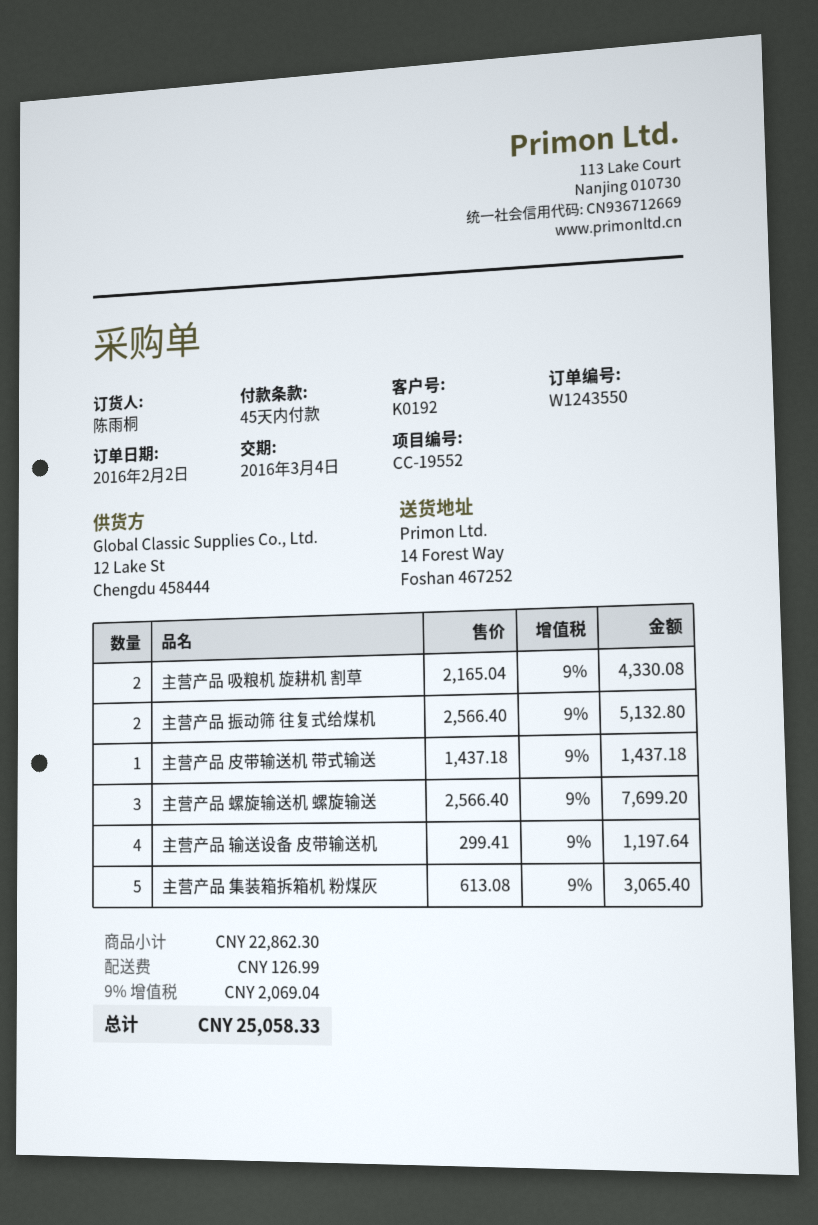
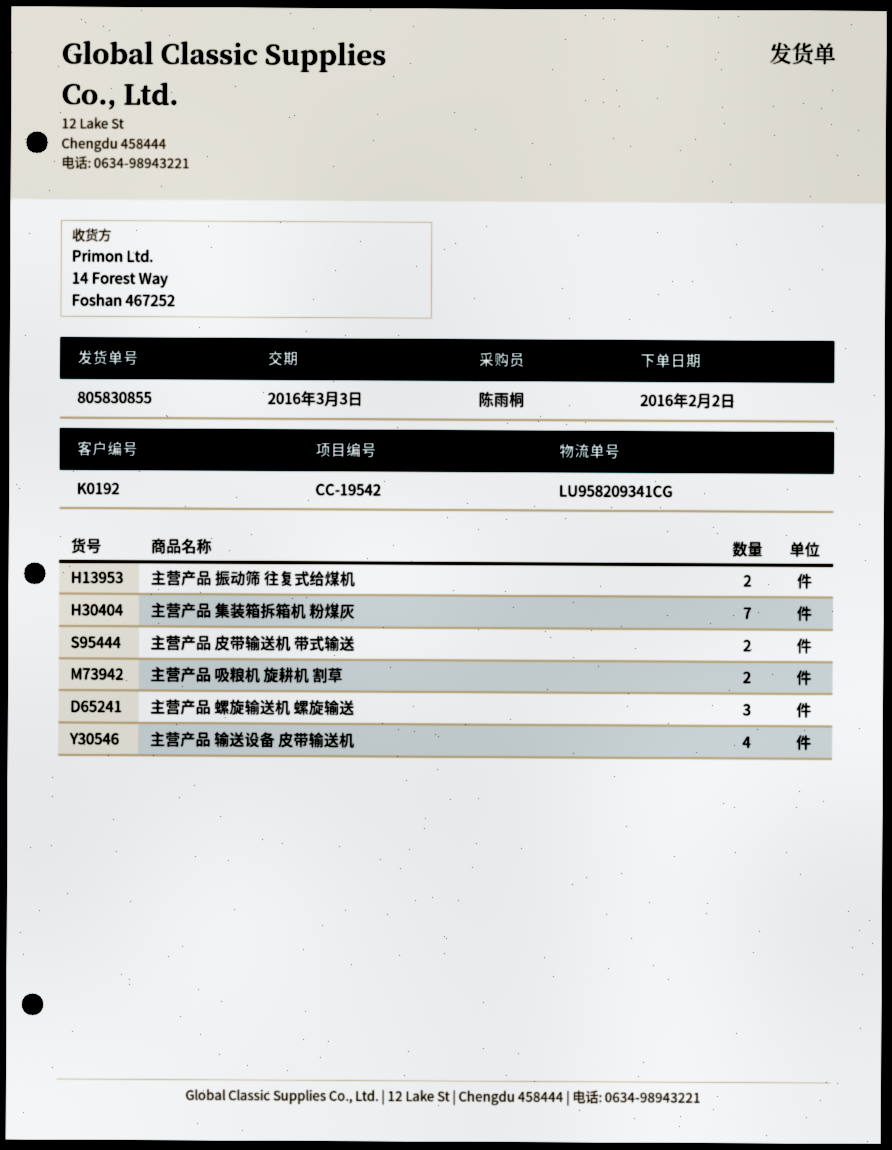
delivery date: 2016-03-04 -> 2016-03-03
reference: CC-19552 -> CC-19542
主营产品 皮带输送机 带式输送: 1 -> 2
主营产品 集装箱拆箱机 粉煤灰: 5 -> 7

